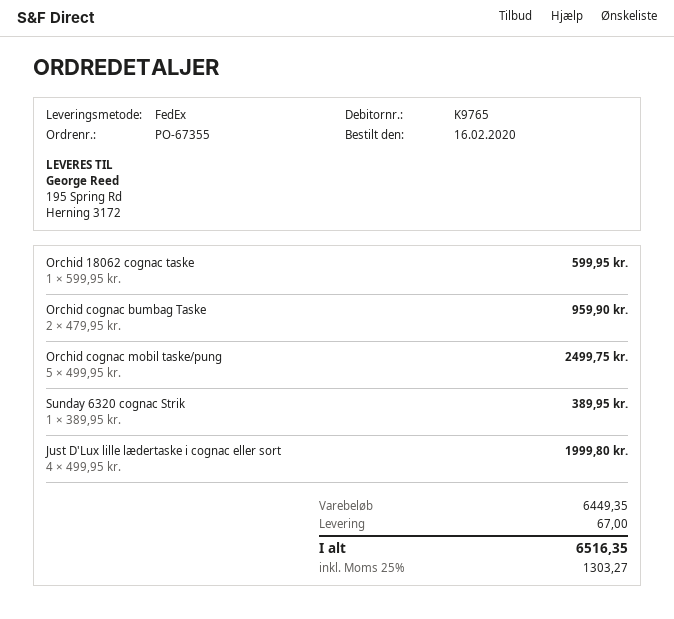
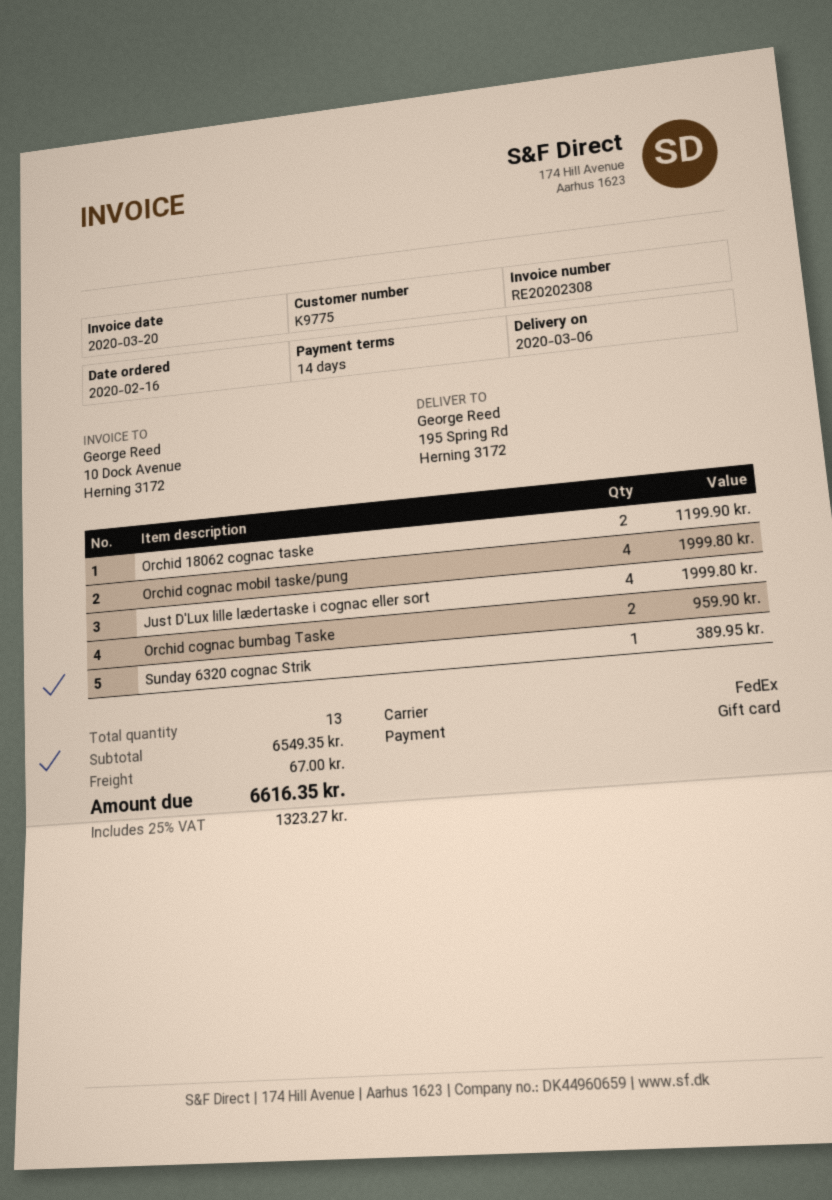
customer number: K9765 -> K9775
Orchid 18062 cognac taske: 1 for 599.95 -> 2 for 1199.90
Orchid cognac mobil taske/pung: 5 for 2499.75 -> 4 for 1999.80
subtotal: 6449.35 -> 6549.35
tax: 25% = 1303.27 -> 25% = 1323.27
total: 6516.35 -> 6616.35

